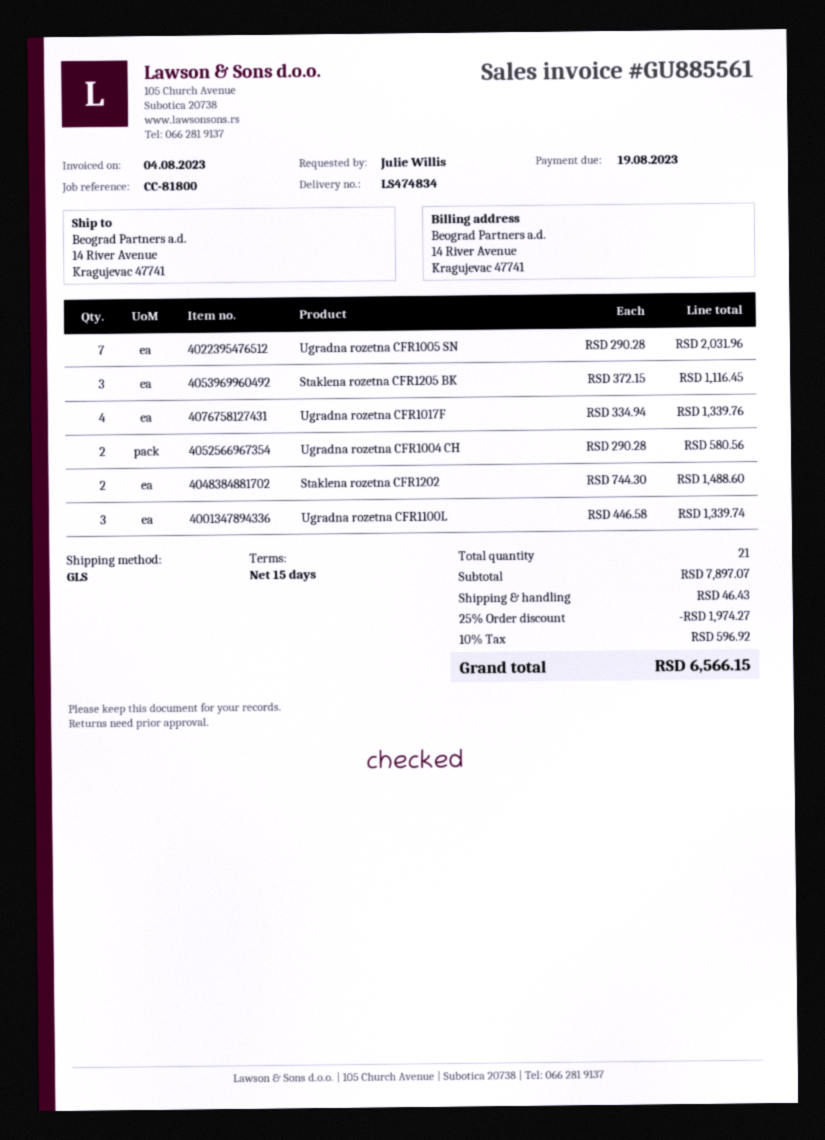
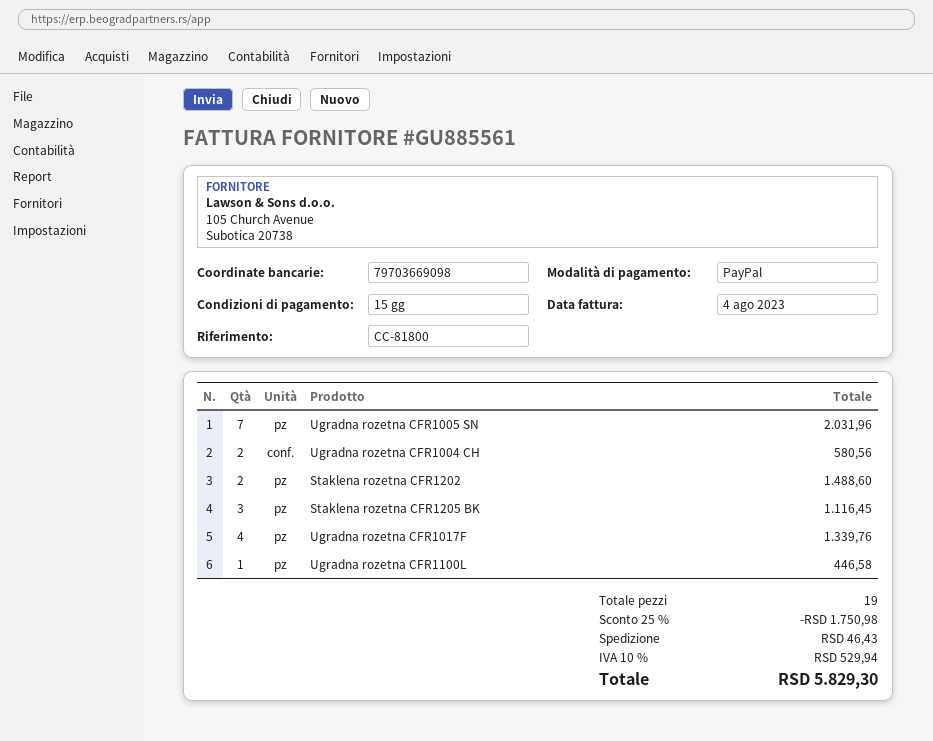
Ugradna rozetna CFR1100L: 3 for 1339.74 -> 1 for 446.58
total quantity: 21 -> 19
discount: 25% = 1974.27 -> 25% = 1750.98
tax: 10% = 596.92 -> 10% = 529.94
total: 6566.15 -> 5829.30

